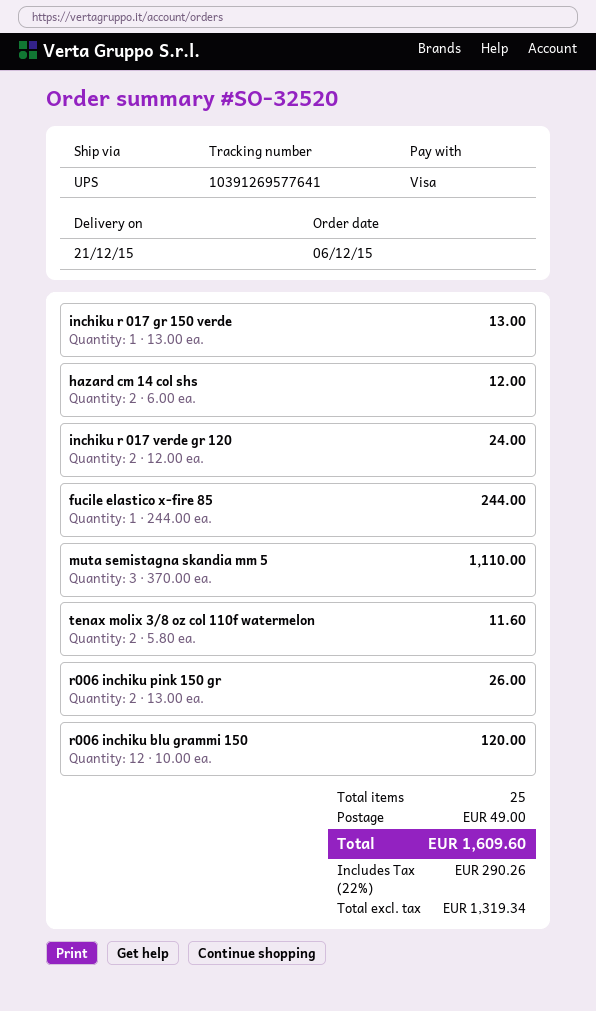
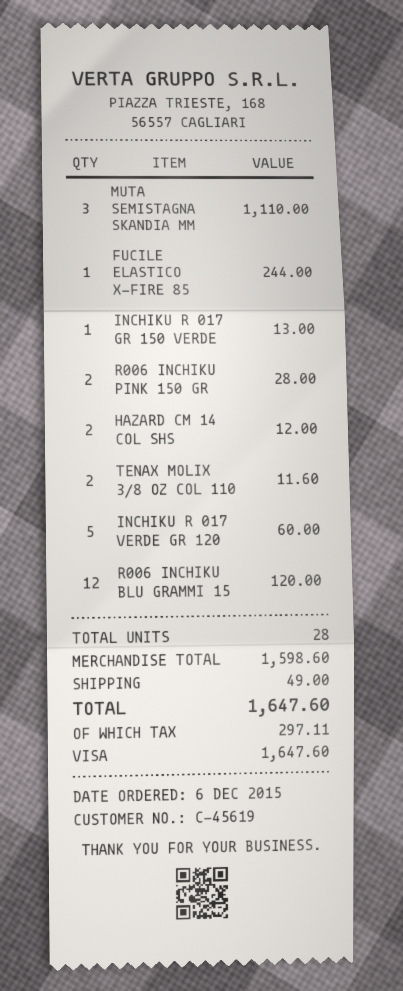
inchiku r 017 verde gr 120: 2 for 24.00 -> 5 for 60.00
r006 inchiku pink 150 gr: 2 for 26.00 -> 2 for 28.00
total quantity: 25 -> 28
tax: 290.26 -> 297.11
total: 1609.60 -> 1647.60

